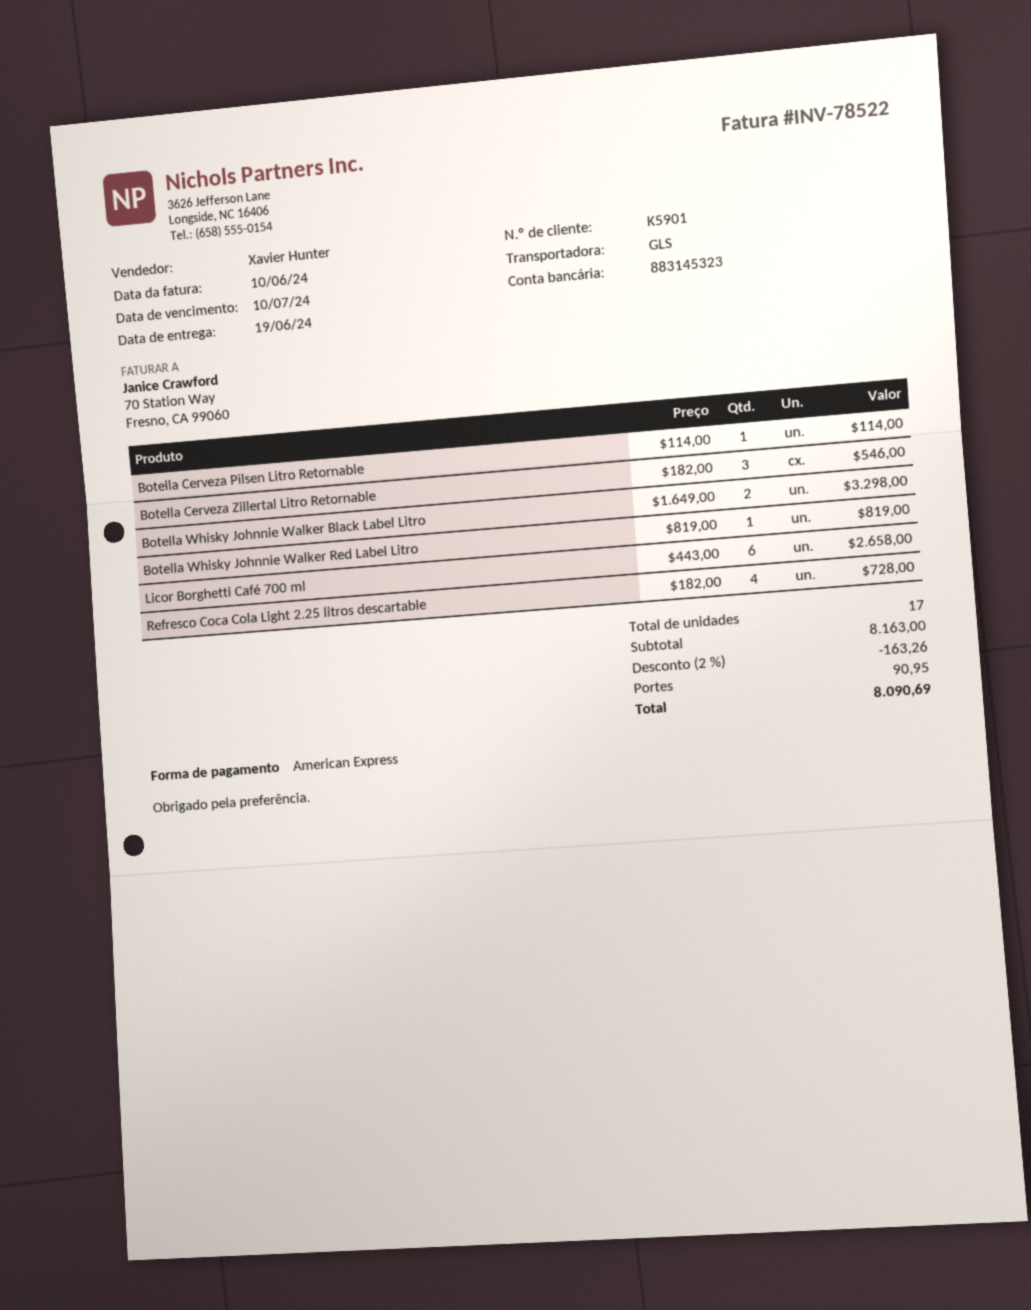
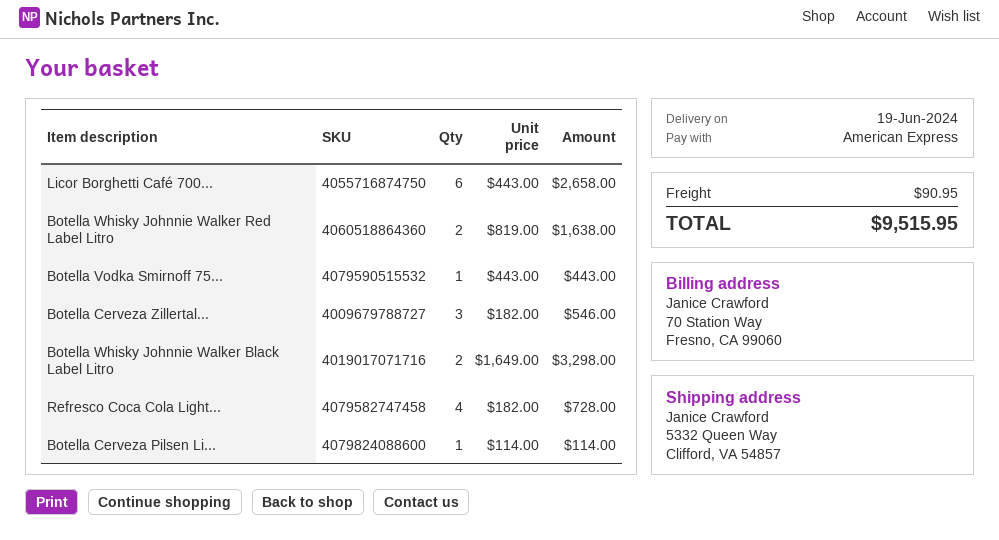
Botella Whisky Johnnie Walker Red Label Litro: 1 x 819.00 = 819.00 -> 2 x 819.00 = 1638.00
Botella Vodka Smirnoff 75...: none -> 1 x 443.00 = 443.00
discount: 2% = 163.26 -> none
total: 8090.69 -> 9515.95

